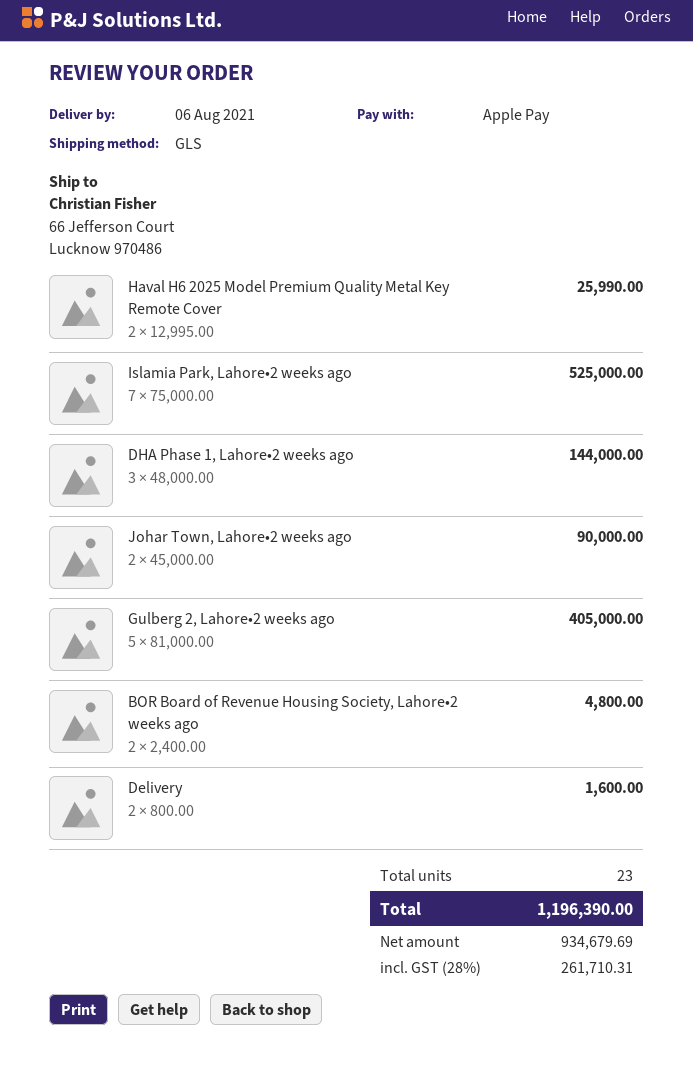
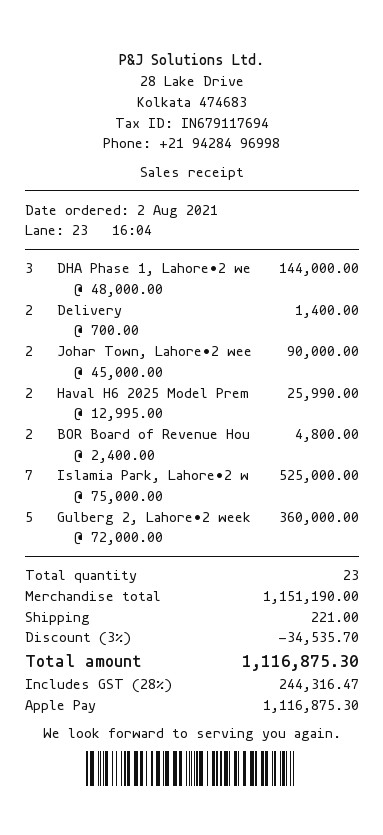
Gulberg 2, Lahore•2 weeks ago: 5 x 81000.00 = 405000.00 -> 5 x 72000.00 = 360000.00
Delivery: 2 x 800.00 = 1600.00 -> 2 x 700.00 = 1400.00
discount: none -> 3% = 34535.70
shipping: none -> 221.00
tax: 28% = 261710.31 -> 28% = 244316.47
total: 1196390.00 -> 1116875.30

